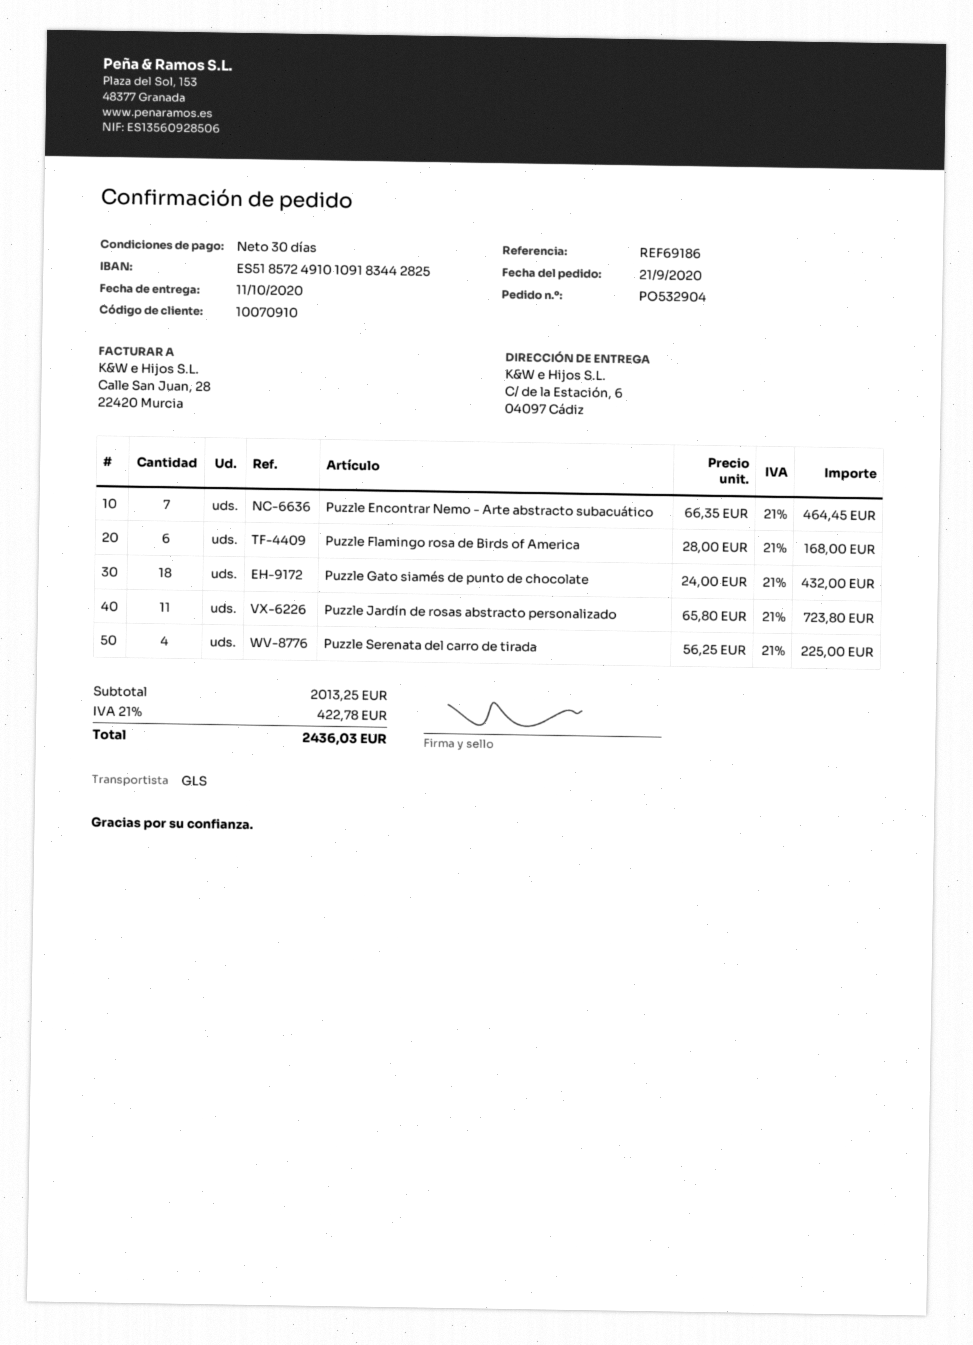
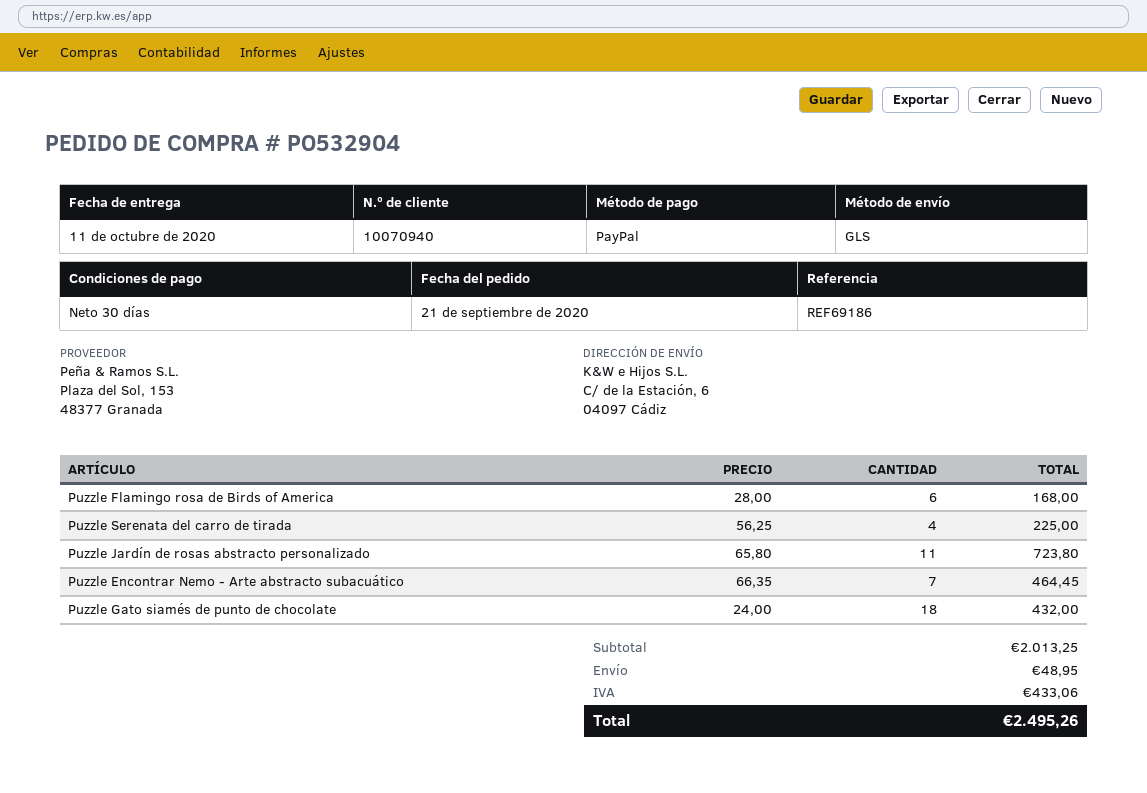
customer number: 10070910 -> 10070940
shipping: none -> 48.95
tax: 422.78 -> 433.06
total: 2436.03 -> 2495.26

